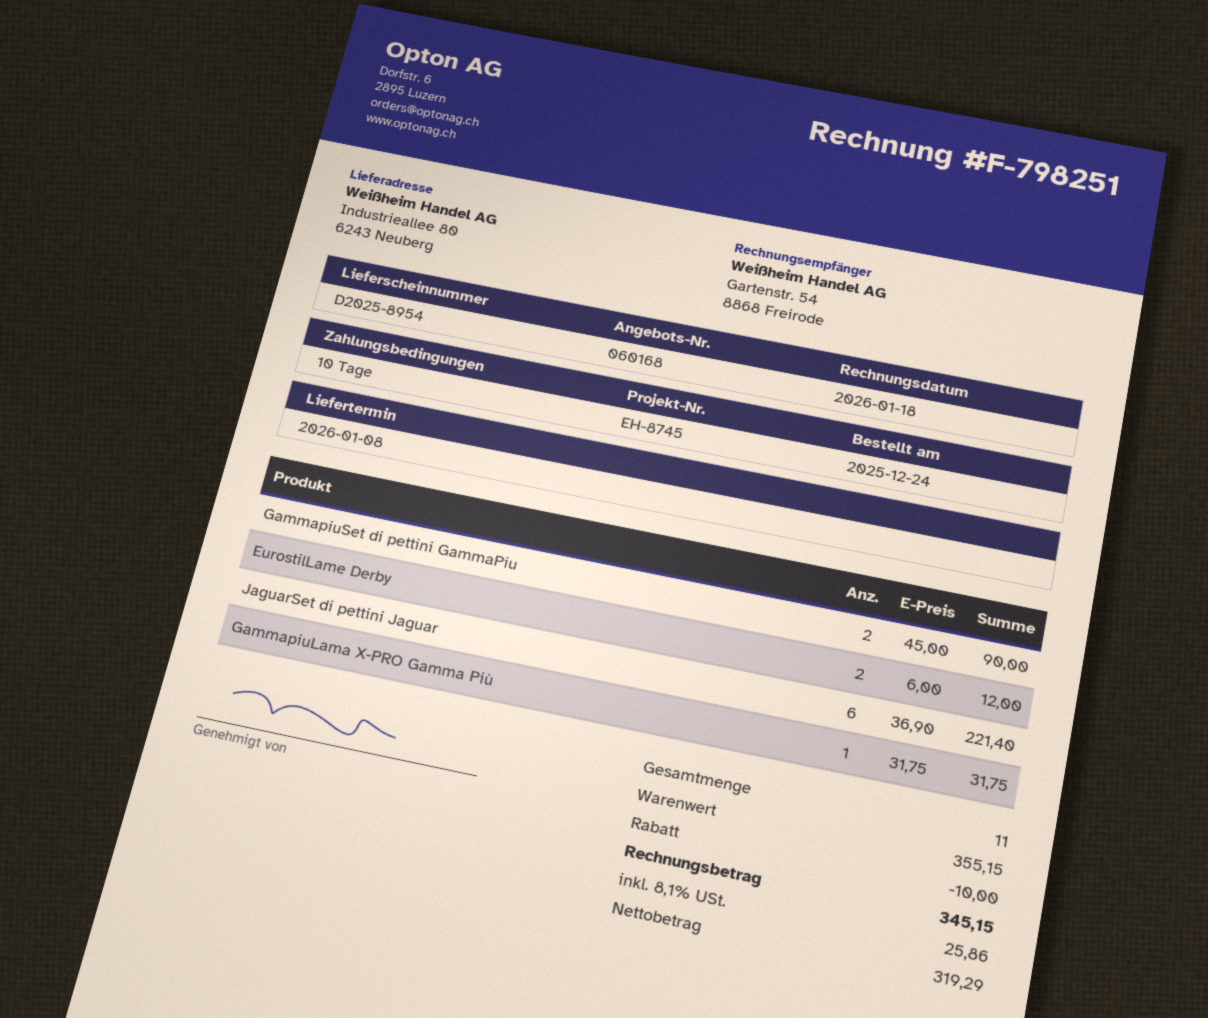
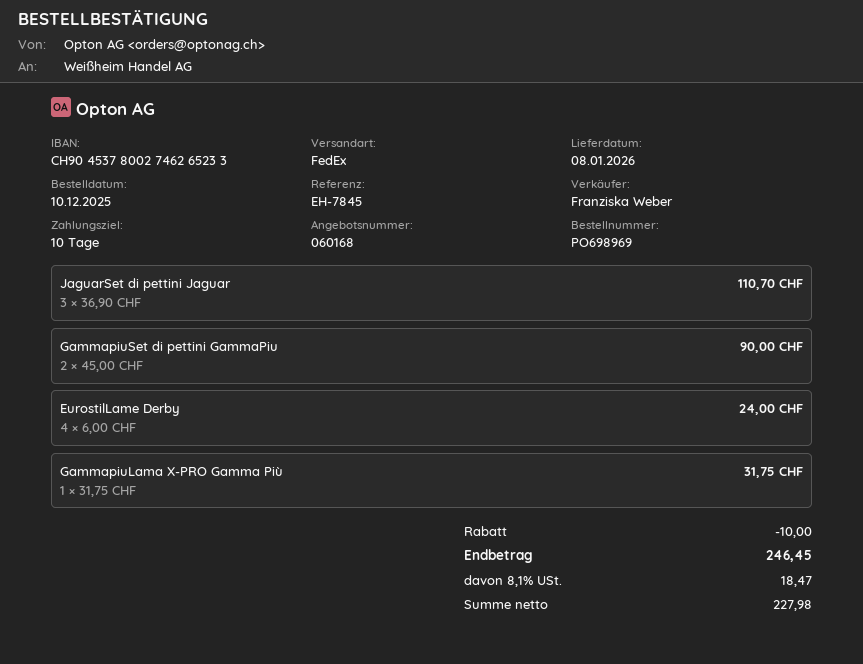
order date: 2025-12-24 -> 2025-12-10
reference: EH-8745 -> EH-7845
EurostilLame Derby: 2 x 6.00 = 12.00 -> 4 x 6.00 = 24.00
JaguarSet di pettini Jaguar: 6 x 36.90 = 221.40 -> 3 x 36.90 = 110.70
net: 319.29 -> 227.98
tax: 8.1% = 25.86 -> 8.1% = 18.47
total: 345.15 -> 246.45

